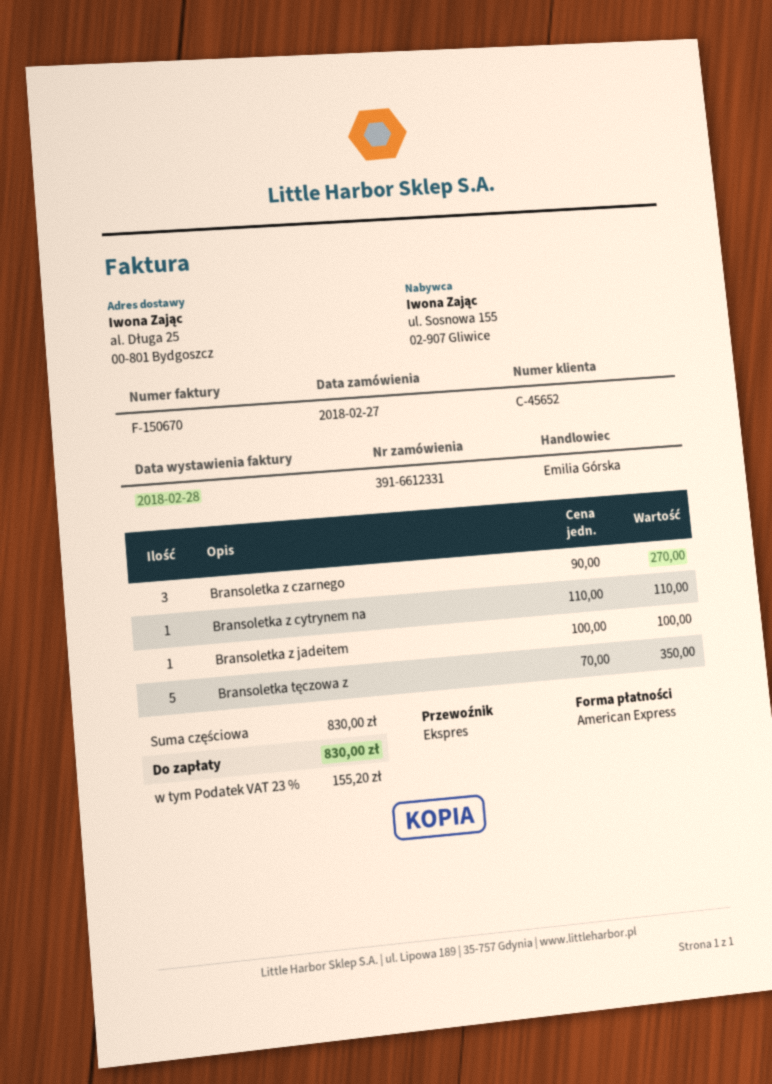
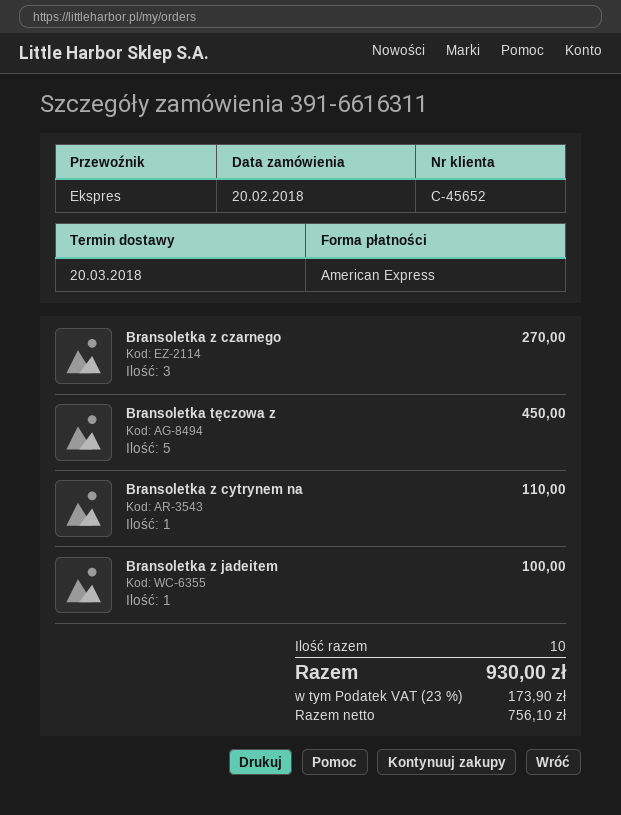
order number: 391-6612331 -> 391-6616311
order date: 2018-02-27 -> 2018-02-20
Bransoletka tęczowa z: 5 for 350.00 -> 5 for 450.00
tax: 23% = 155.20 -> 23% = 173.90
total: 830.00 -> 930.00

